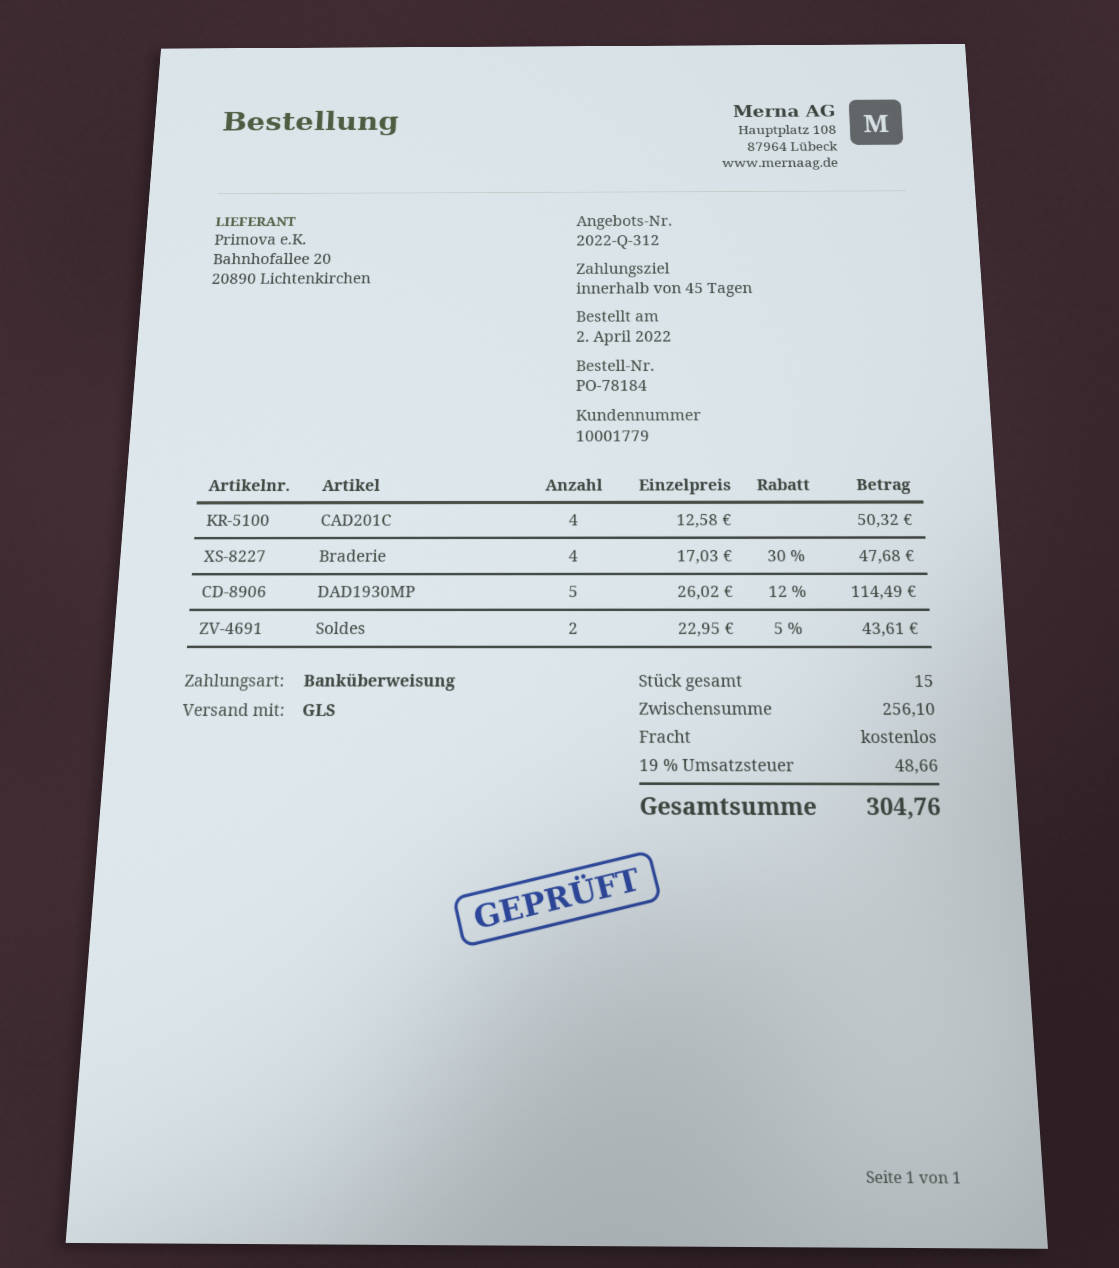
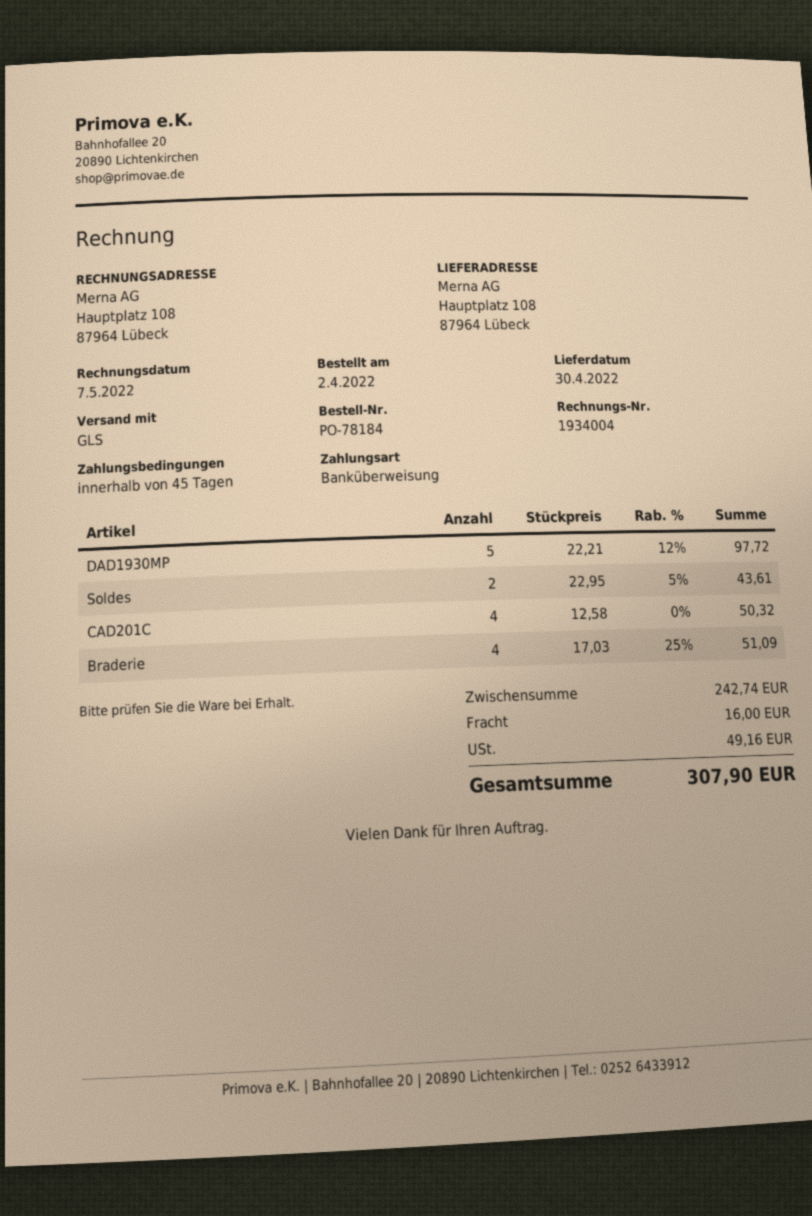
Braderie: 4 x 17.03 - 30% = 47.68 -> 4 x 17.03 - 25% = 51.09
DAD1930MP: 5 x 26.02 - 12% = 114.49 -> 5 x 22.21 - 12% = 97.72
subtotal: 256.10 -> 242.74
shipping: 0.00 -> 16.00
tax: 48.66 -> 49.16
total: 304.76 -> 307.90

